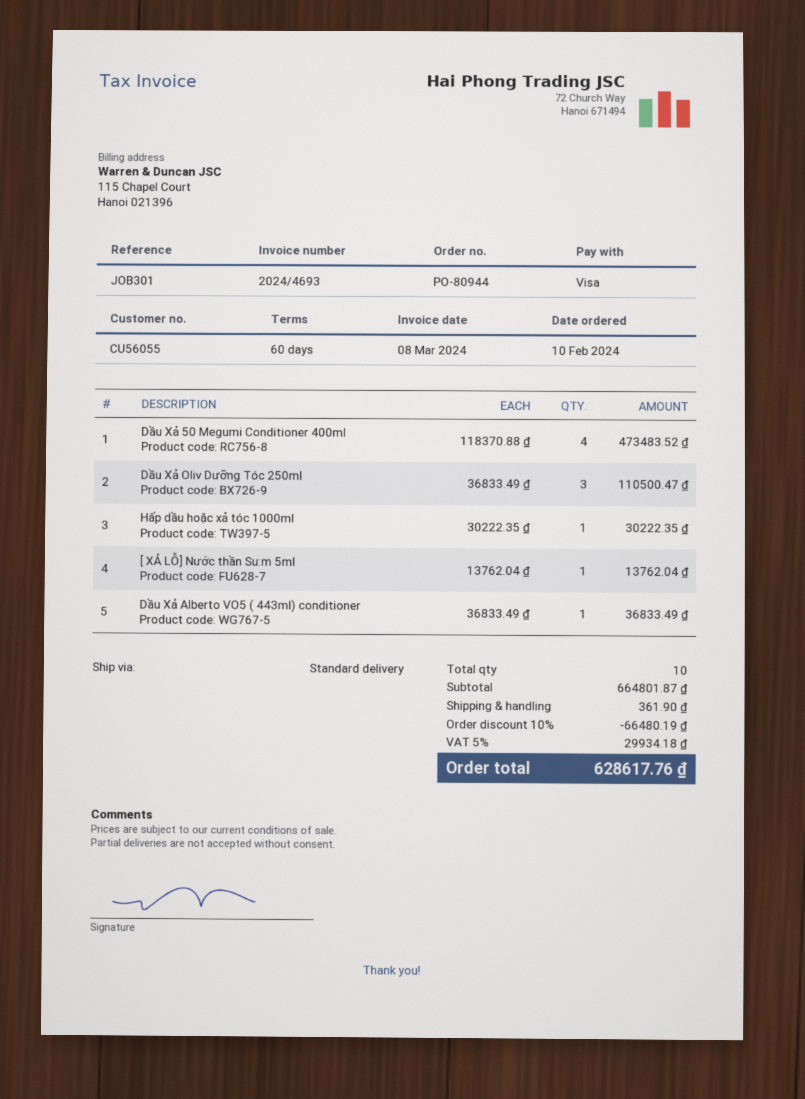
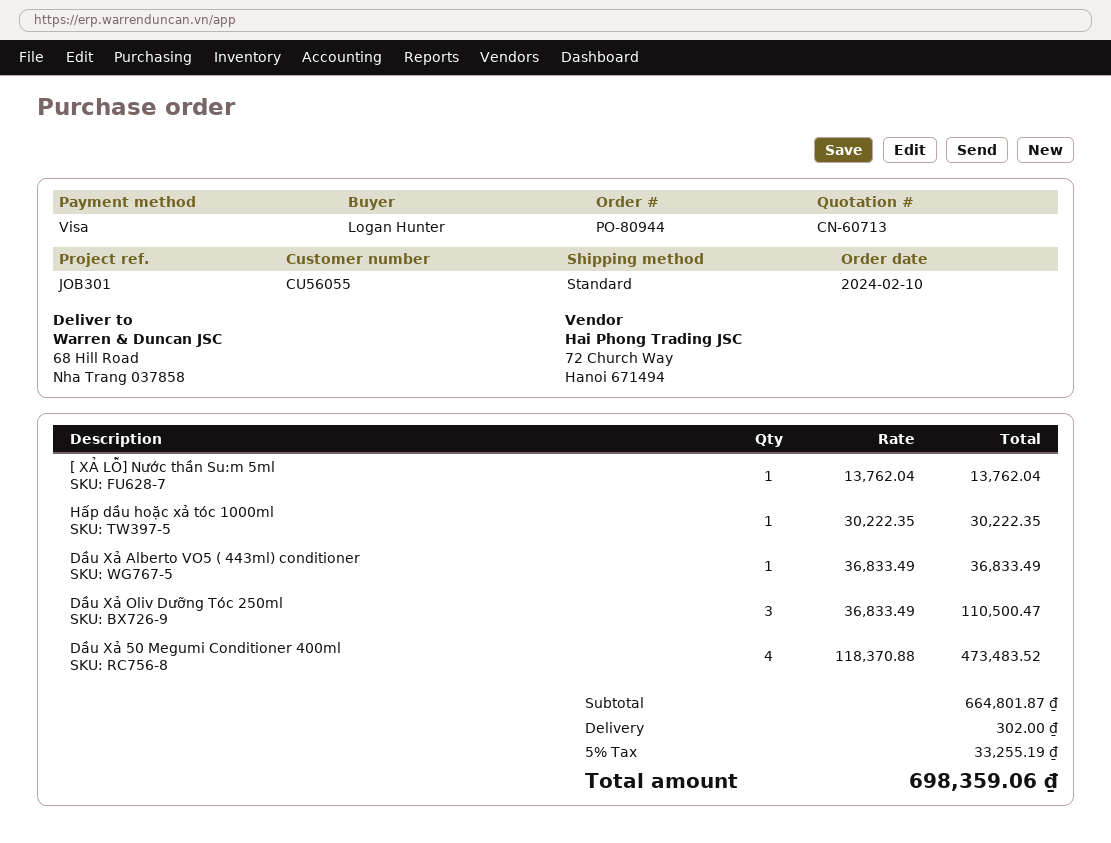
discount: 10% = 66480.19 -> none
shipping: 361.90 -> 302.00
tax: 5% = 29934.18 -> 5% = 33255.19
total: 628617.76 -> 698359.06

